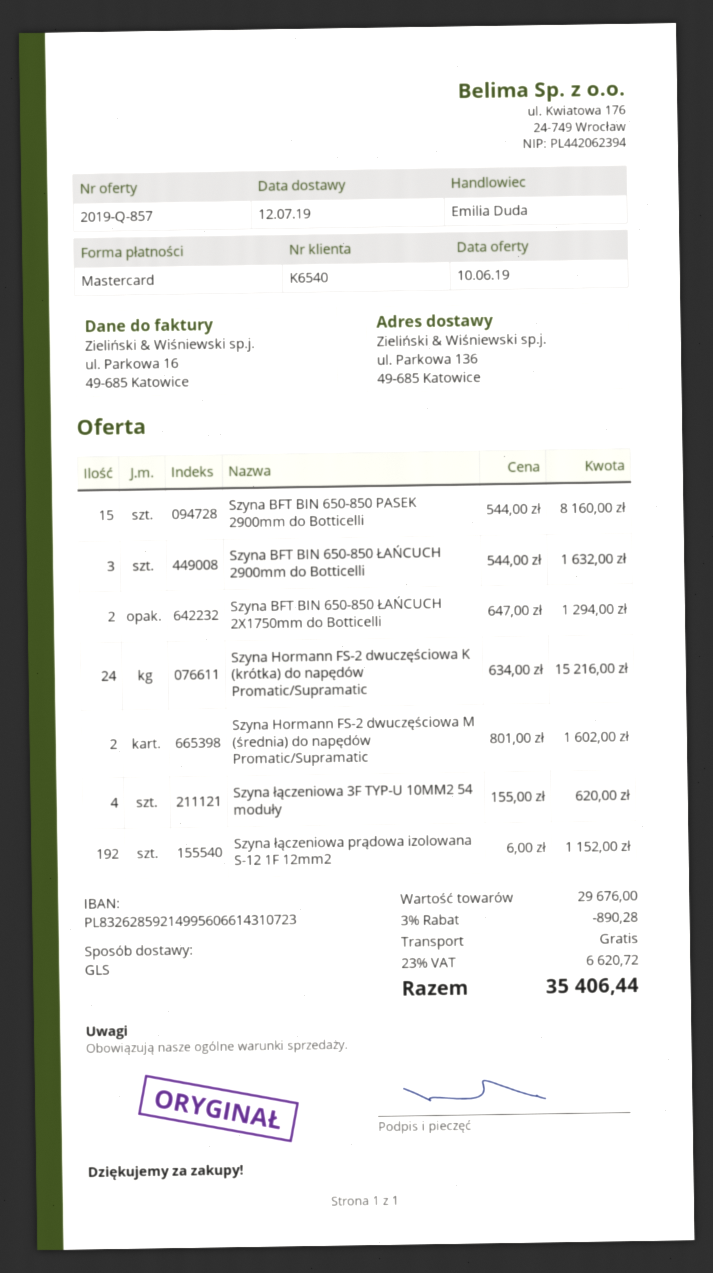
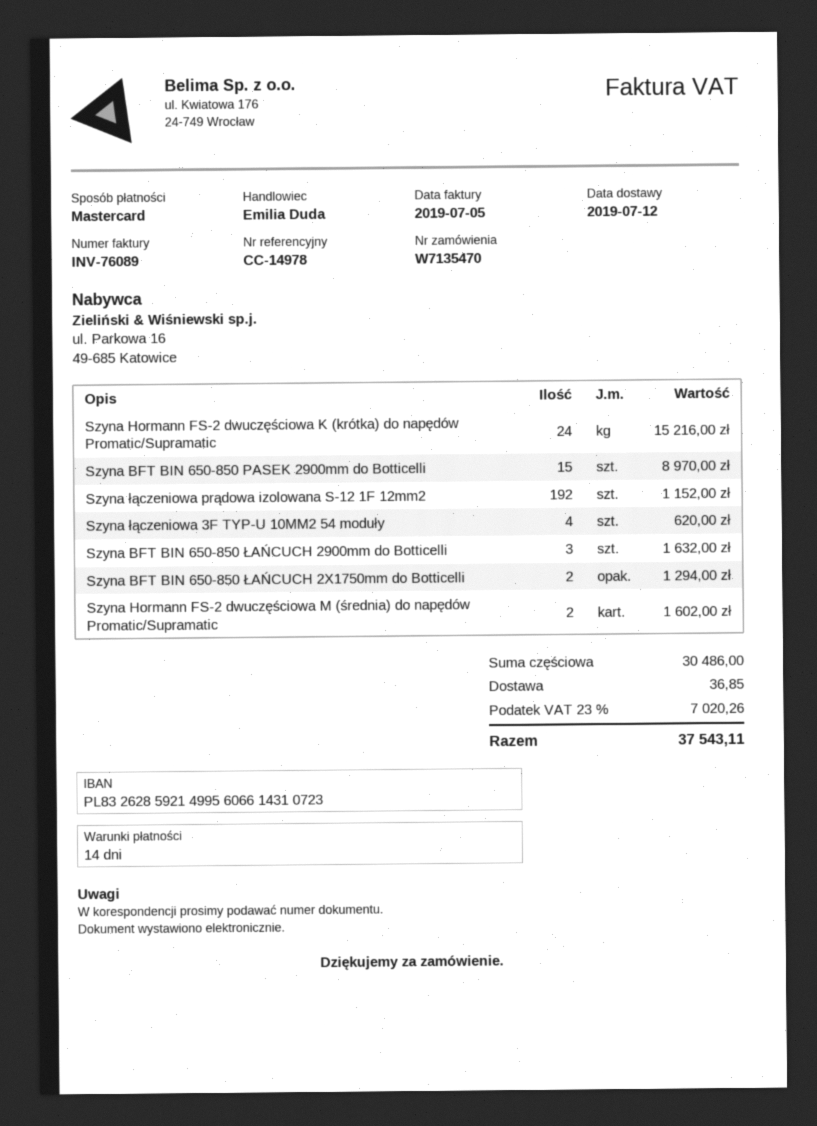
Szyna BFT BIN 650-850 PASEK 2900mm do Botticelli: 15 for 8160.00 -> 15 for 8970.00
subtotal: 29676.00 -> 30486.00
discount: 3% = 890.28 -> none
shipping: 0.00 -> 36.85
tax: 23% = 6620.72 -> 23% = 7020.26
total: 35406.44 -> 37543.11

